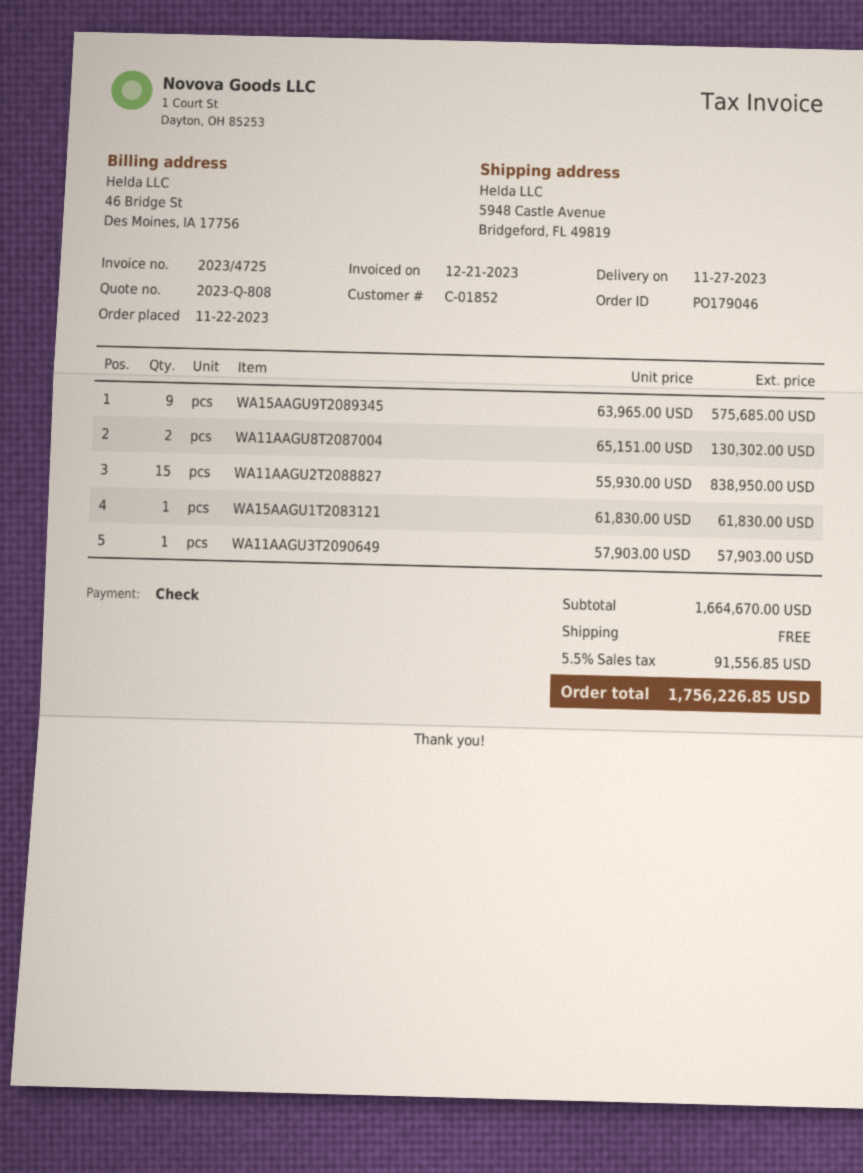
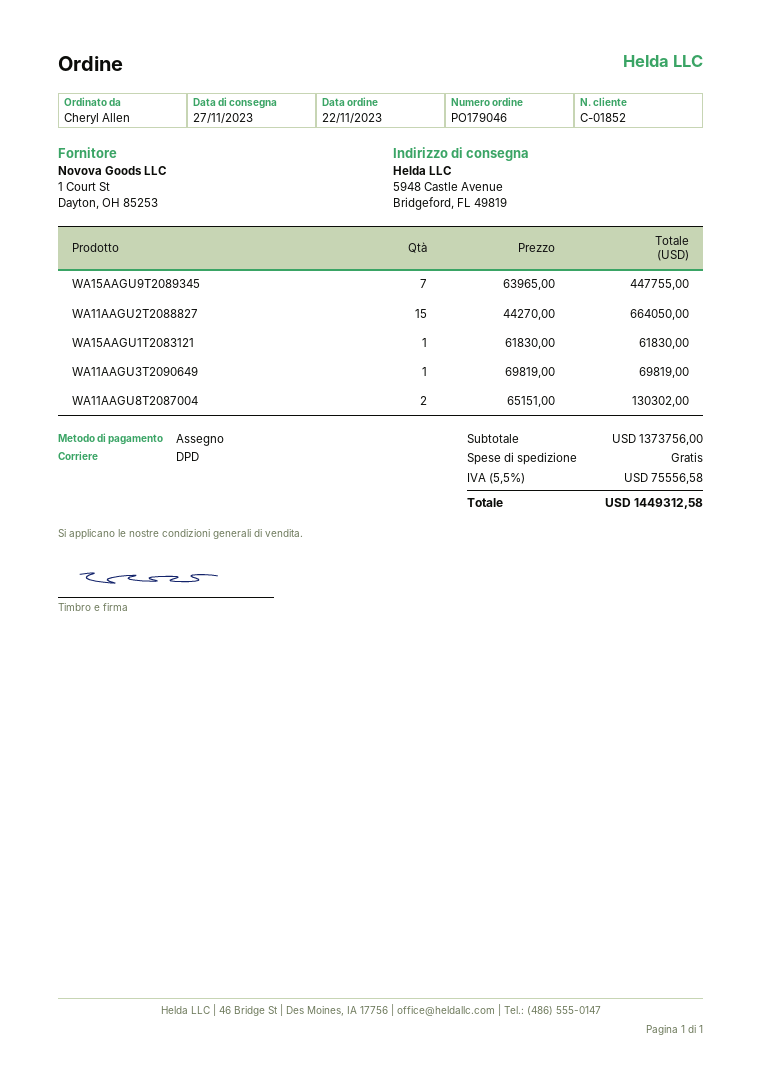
WA15AAGU9T2089345: 9 x 63965.00 = 575685.00 -> 7 x 63965.00 = 447755.00
WA11AAGU2T2088827: 15 x 55930.00 = 838950.00 -> 15 x 44270.00 = 664050.00
WA11AAGU3T2090649: 1 x 57903.00 = 57903.00 -> 1 x 69819.00 = 69819.00
subtotal: 1664670.00 -> 1373756.00
tax: 5.5% = 91556.85 -> 5.5% = 75556.58
total: 1756226.85 -> 1449312.58

